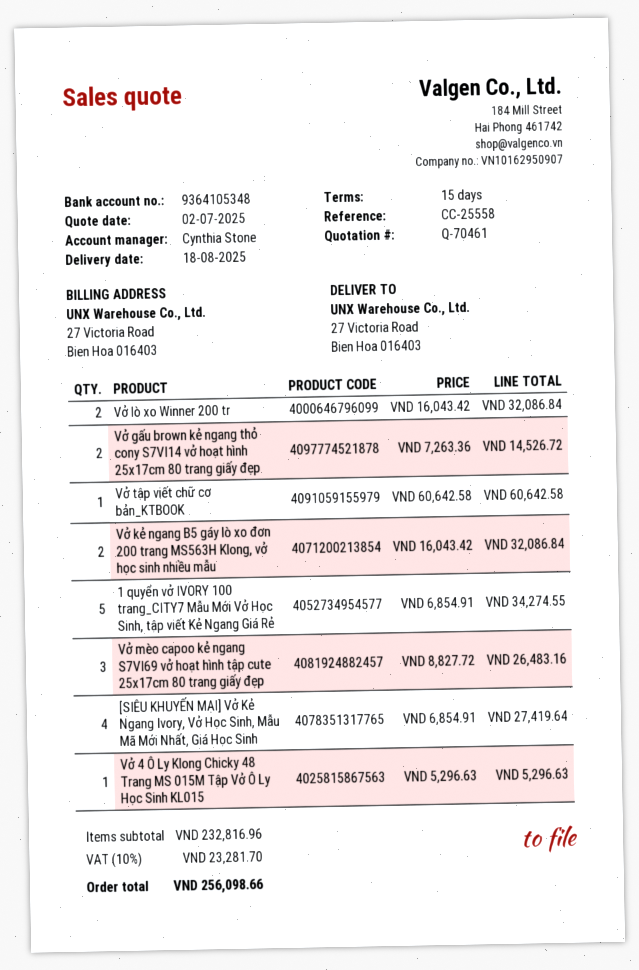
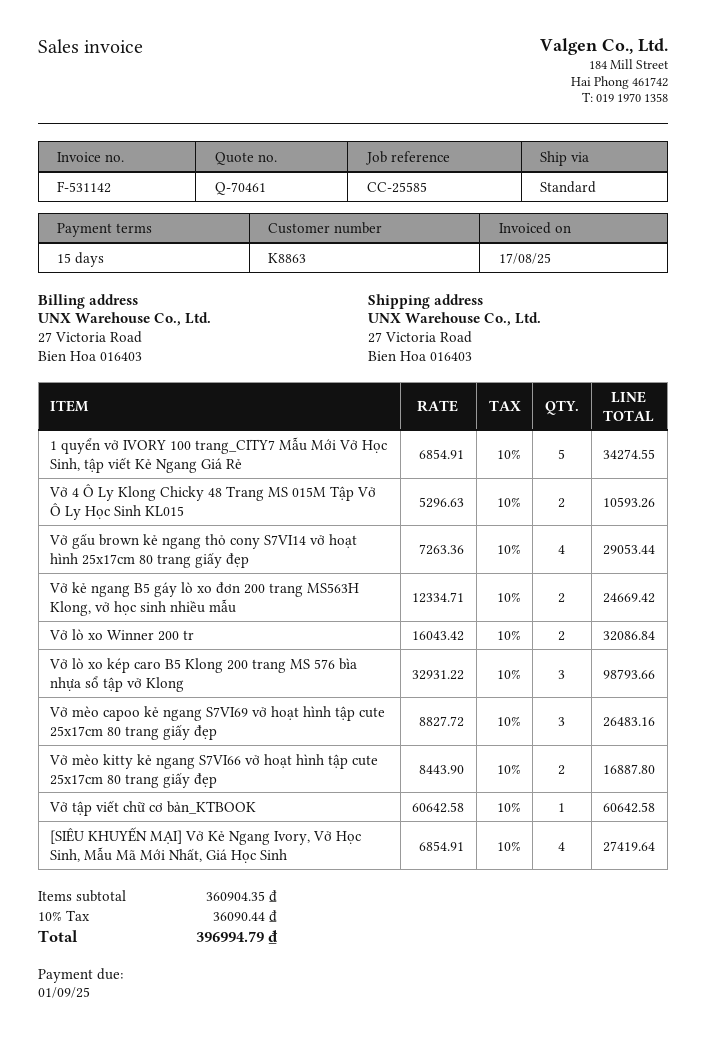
reference: CC-25558 -> CC-25585
Vở gấu brown kẻ ngang thỏ cony S7VI14 vở hoạt hình 25x17cm 80 trang giấy đẹp: 2 x 7263.36 = 14526.72 -> 4 x 7263.36 = 29053.44
Vở kẻ ngang B5 gáy lò xo đơn 200 trang MS563H Klong, vở học sinh nhiều mẫu: 2 x 16043.42 = 32086.84 -> 2 x 12334.71 = 24669.42
Vở 4 Ô Ly Klong Chicky 48 Trang MS 015M Tập Vở Ô Ly Học Sinh KL015: 1 x 5296.63 = 5296.63 -> 2 x 5296.63 = 10593.26
Vở lò xo kép caro B5 Klong 200 trang MS 576 bìa nhựa sổ tập vở Klong: none -> 3 x 32931.22 = 98793.66
Vở mèo kitty kẻ ngang S7VI66 vở hoạt hình tập cute 25x17cm 80 trang giấy đẹp: none -> 2 x 8443.90 = 16887.80
subtotal: 232816.96 -> 360904.35
tax: 10% = 23281.70 -> 10% = 36090.44
total: 256098.66 -> 396994.79

